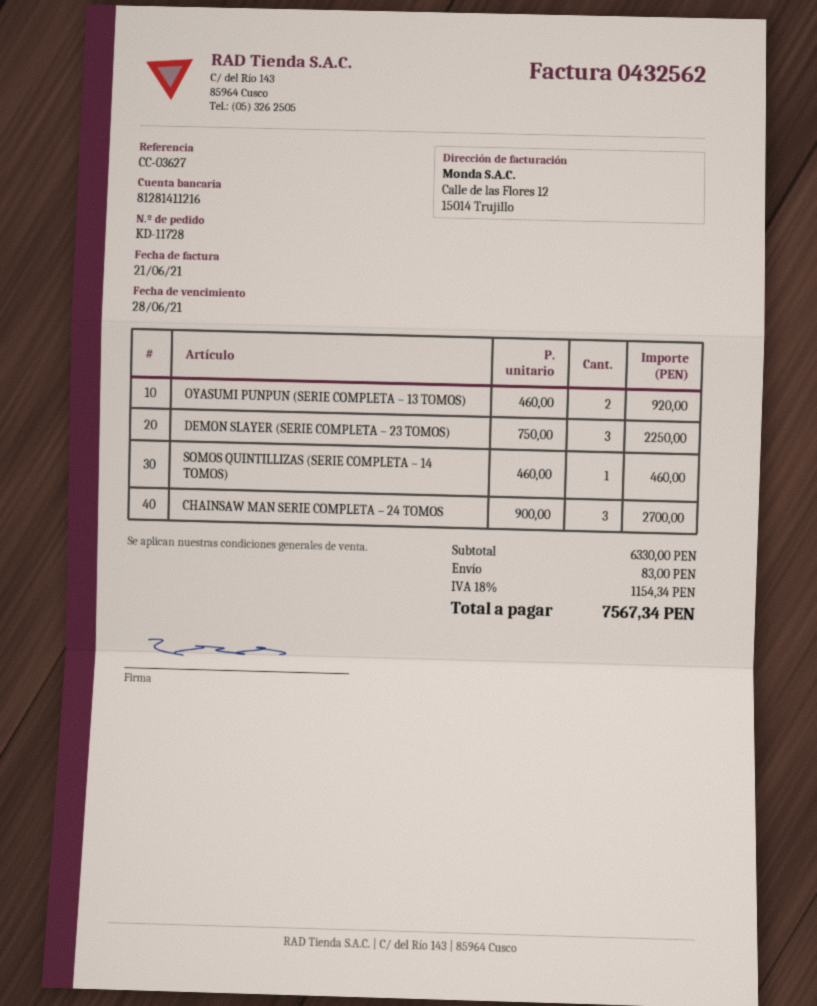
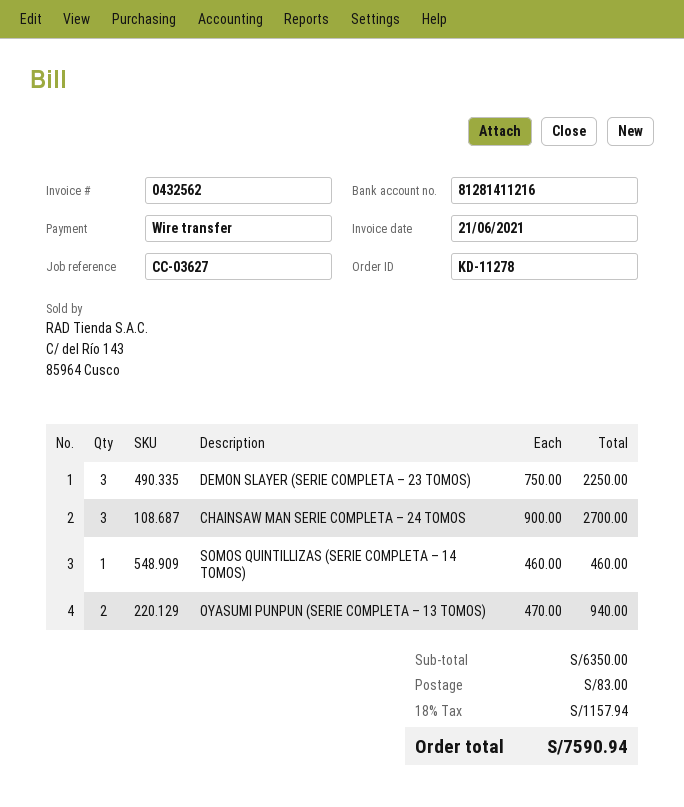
order number: KD-11728 -> KD-11278
OYASUMI PUNPUN (SERIE COMPLETA – 13 TOMOS): 2 x 460.00 = 920.00 -> 2 x 470.00 = 940.00
subtotal: 6330.00 -> 6350.00
tax: 18% = 1154.34 -> 18% = 1157.94
total: 7567.34 -> 7590.94

